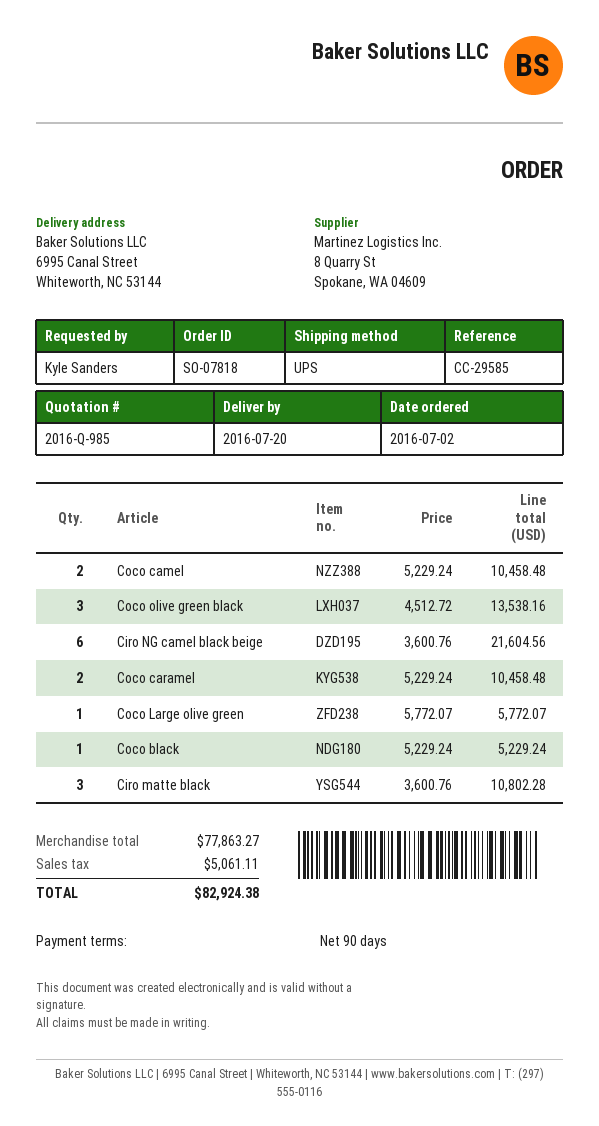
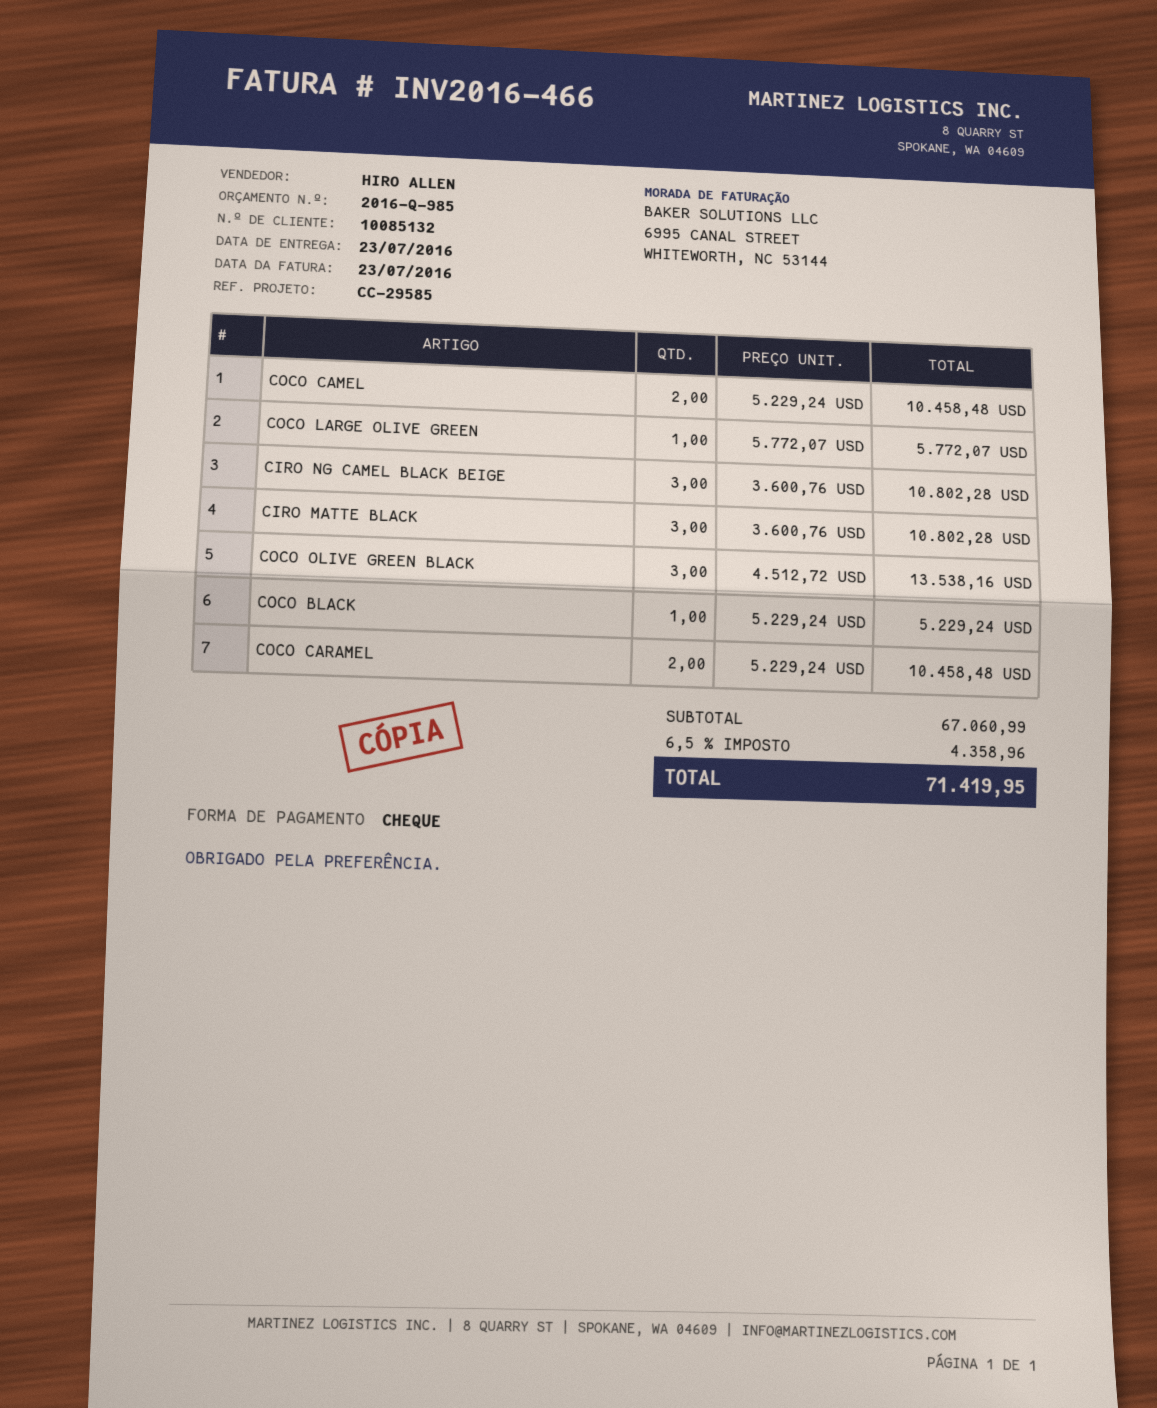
delivery date: 2016-07-20 -> 2016-07-23
Ciro NG camel black beige: 6 x 3600.76 = 21604.56 -> 3 x 3600.76 = 10802.28
subtotal: 77863.27 -> 67060.99
tax: 5061.11 -> 4358.96
total: 82924.38 -> 71419.95

